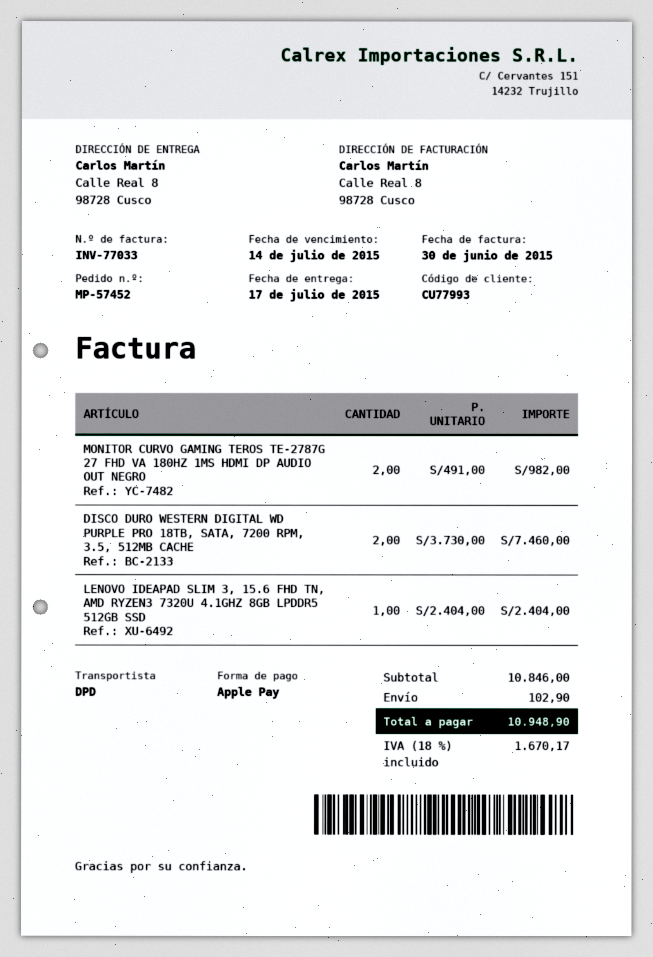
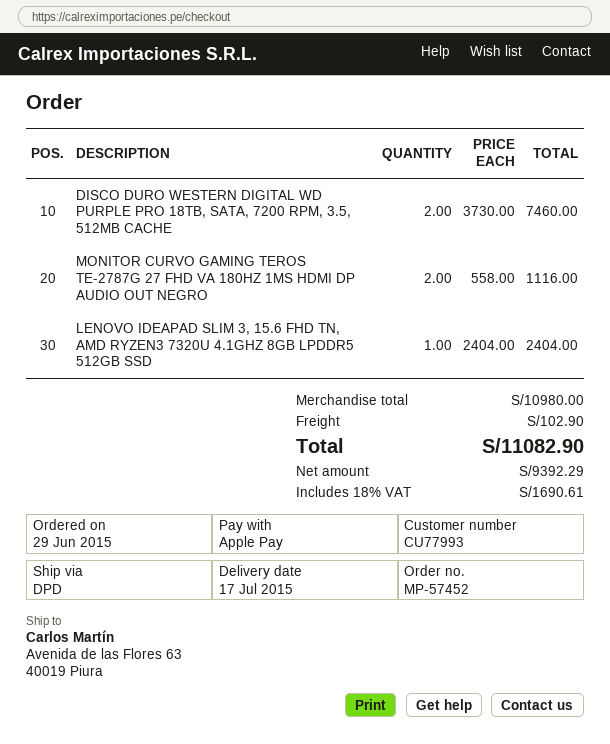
ship to: Calle Real 8, 98728 Cusco -> Avenida de las Flores 63, 40019 Piura
MONITOR CURVO GAMING TEROS TE-2787G 27 FHD VA 180HZ 1MS HDMI DP AUDIO OUT NEGRO: 2 x 491.00 = 982.00 -> 2 x 558.00 = 1116.00
subtotal: 10846.00 -> 10980.00
tax: 18% = 1670.17 -> 18% = 1690.61
total: 10948.90 -> 11082.90

